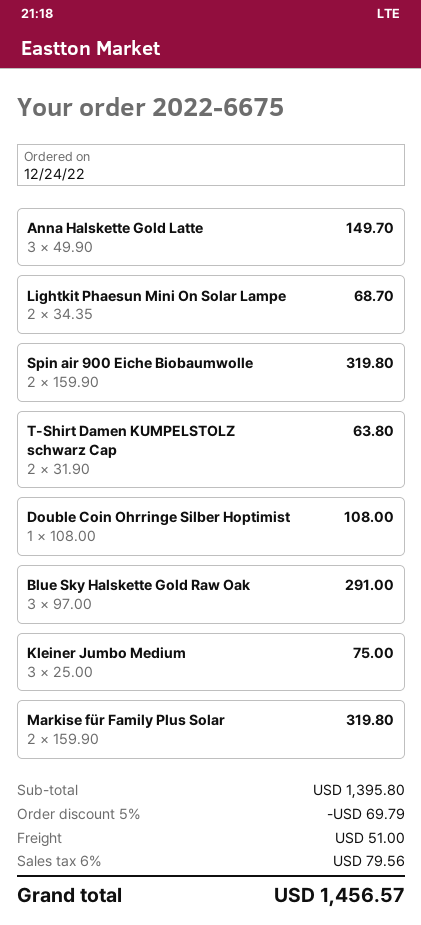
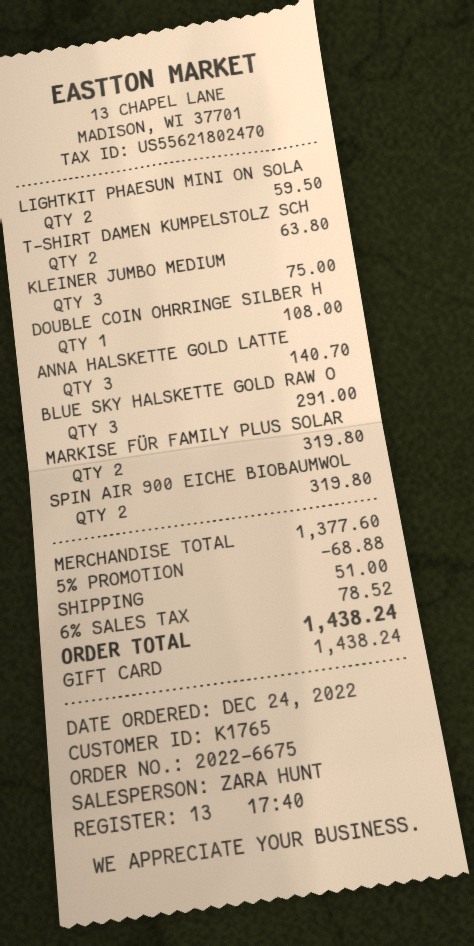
Anna Halskette Gold Latte: 3 for 149.70 -> 3 for 140.70
Lightkit Phaesun Mini On Solar Lampe: 2 for 68.70 -> 2 for 59.50
subtotal: 1395.80 -> 1377.60
discount: 5% = 69.79 -> 5% = 68.88
tax: 6% = 79.56 -> 6% = 78.52
total: 1456.57 -> 1438.24

